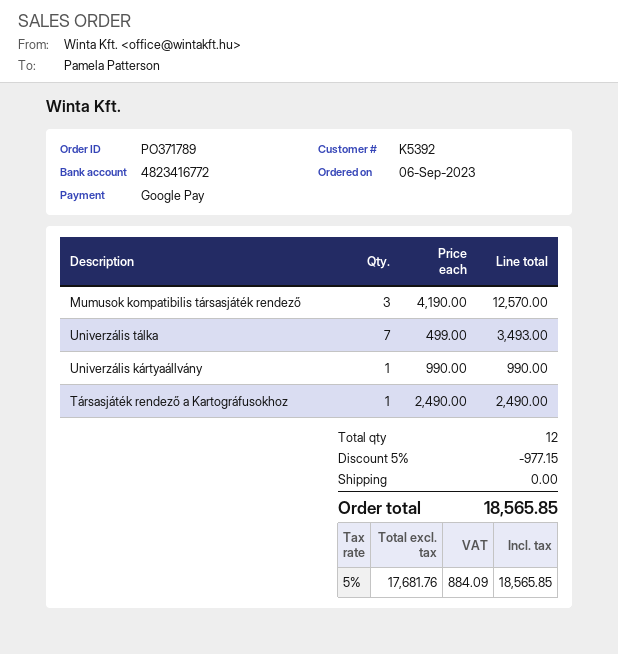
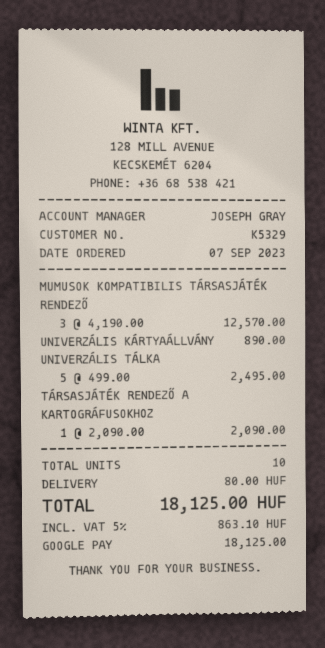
order date: 2023-09-06 -> 2023-09-07
customer number: K5392 -> K5329
Univerzális tálka: 7 x 499.00 = 3493.00 -> 5 x 499.00 = 2495.00
Univerzális kártyaállvány: 1 x 990.00 = 990.00 -> 1 x 890.00 = 890.00
Társasjáték rendező a Kartográfusokhoz: 1 x 2490.00 = 2490.00 -> 1 x 2090.00 = 2090.00
total quantity: 12 -> 10
discount: 5% = 977.15 -> none
shipping: 0.00 -> 80.00
tax: 5% = 884.09 -> 5% = 863.10
total: 18565.85 -> 18125.00

